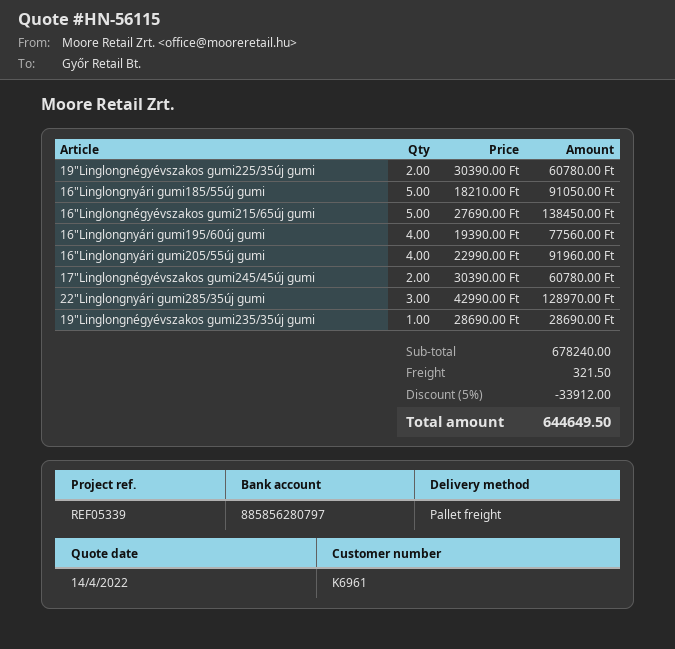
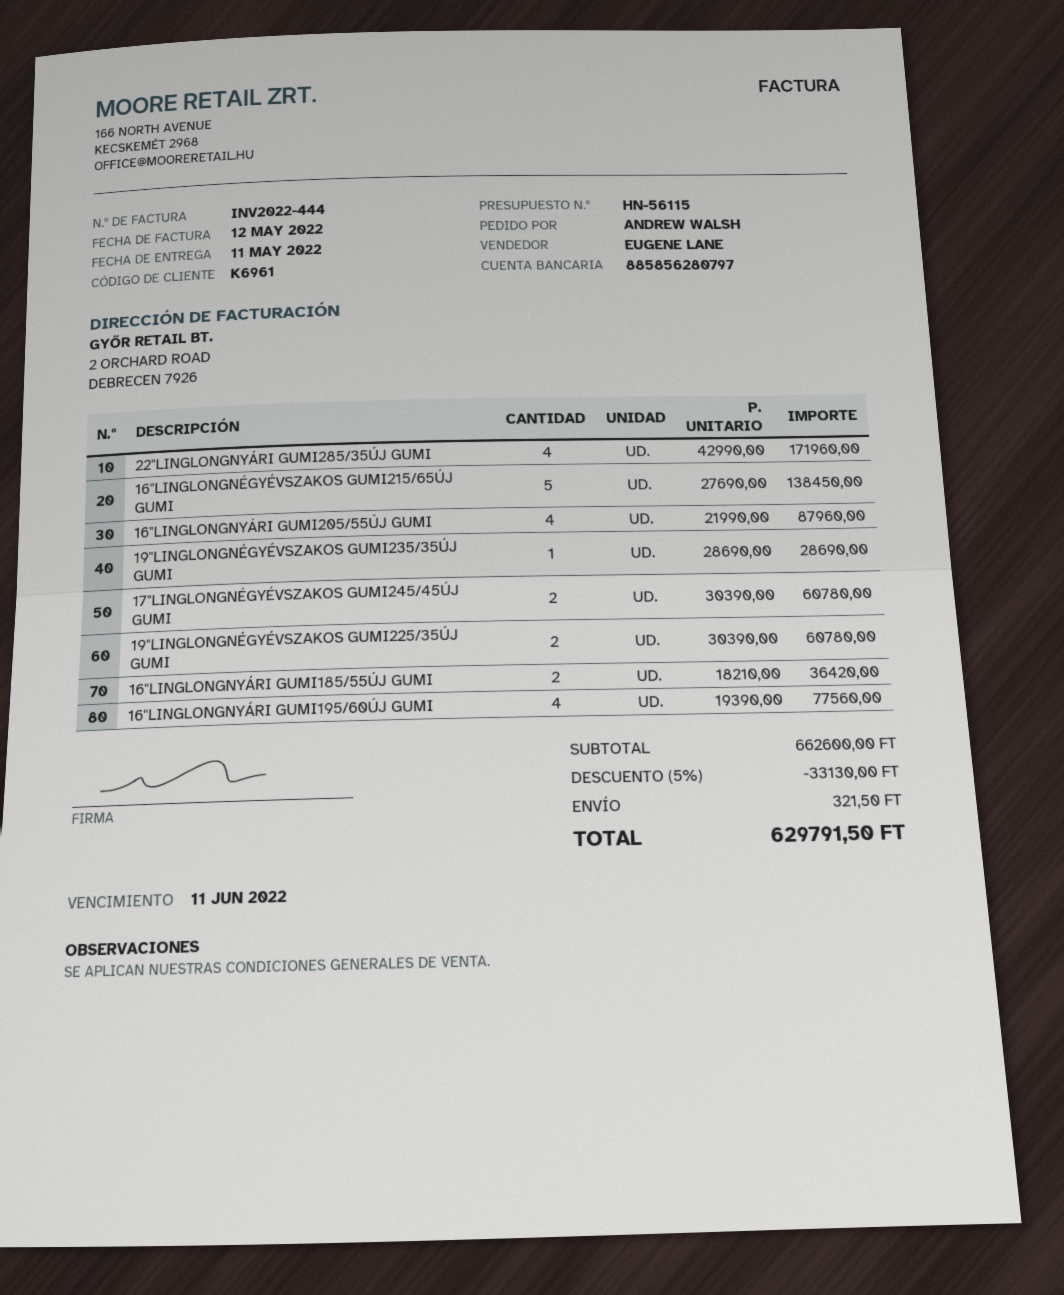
16"Linglongnyári gumi185/55új gumi: 5 x 18210.00 = 91050.00 -> 2 x 18210.00 = 36420.00
16"Linglongnyári gumi205/55új gumi: 4 x 22990.00 = 91960.00 -> 4 x 21990.00 = 87960.00
22"Linglongnyári gumi285/35új gumi: 3 x 42990.00 = 128970.00 -> 4 x 42990.00 = 171960.00
subtotal: 678240.00 -> 662600.00
discount: 5% = 33912.00 -> 5% = 33130.00
total: 644649.50 -> 629791.50

